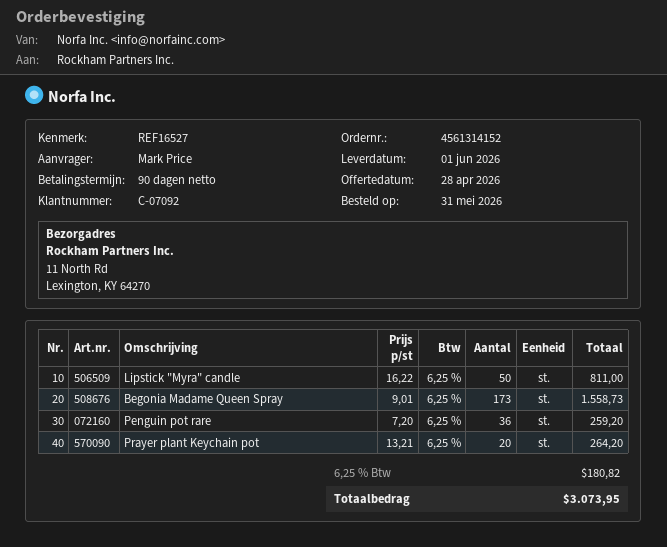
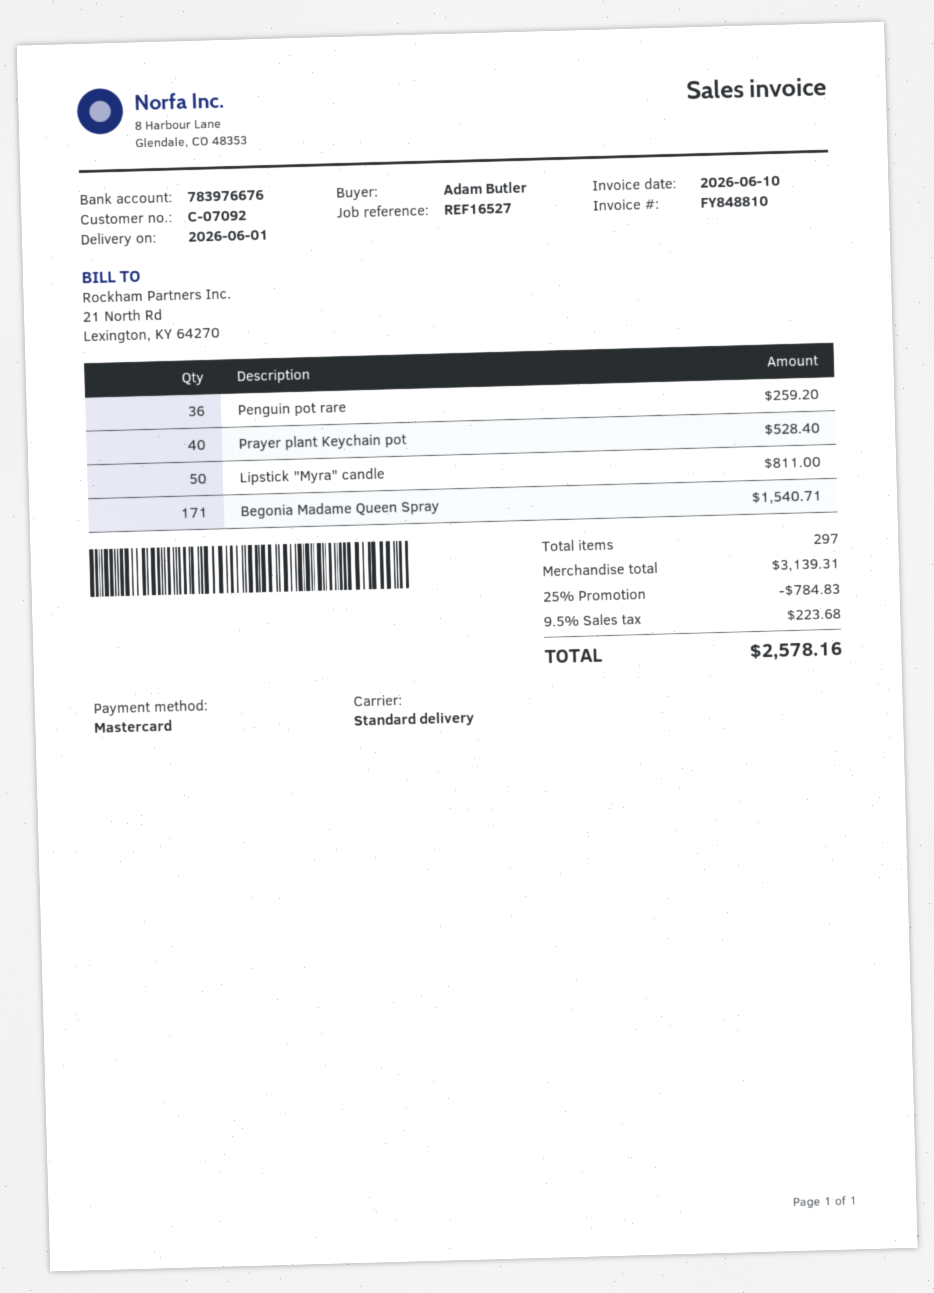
ordered by: Mark Price -> Adam Butler
Begonia Madame Queen Spray: 173 for 1558.73 -> 171 for 1540.71
Prayer plant Keychain pot: 20 for 264.20 -> 40 for 528.40
discount: none -> 25% = 784.83
tax: 6.25% = 180.82 -> 9.5% = 223.68
total: 3073.95 -> 2578.16

